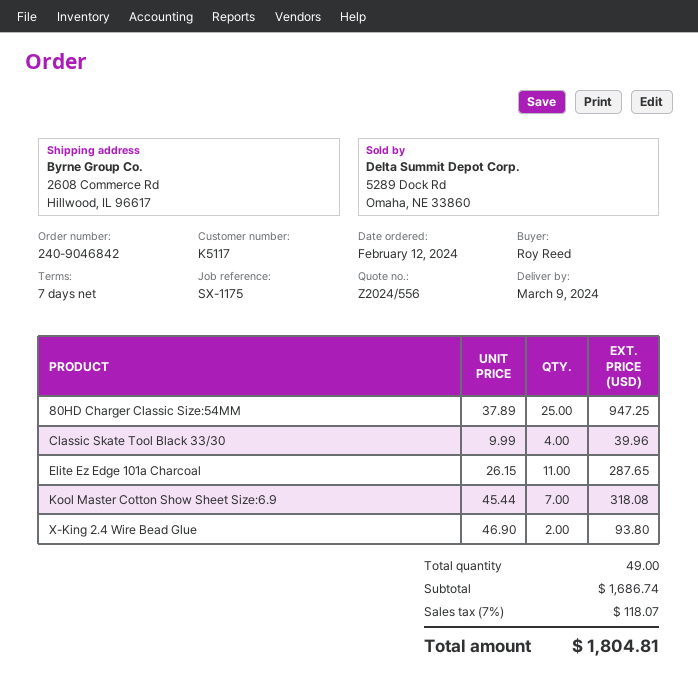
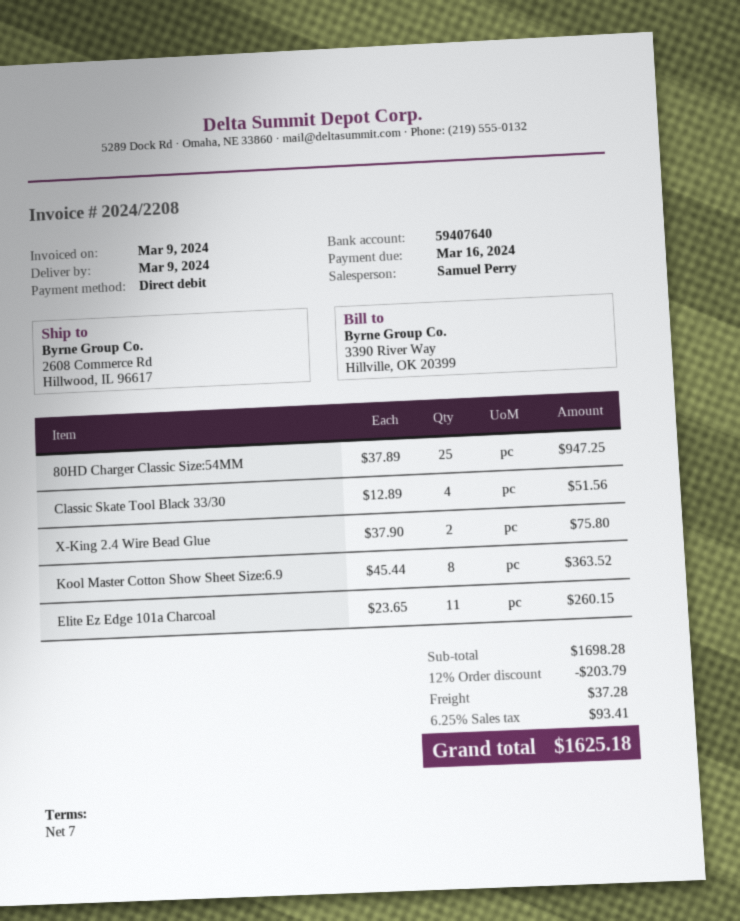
Classic Skate Tool Black 33/30: 4 x 9.99 = 39.96 -> 4 x 12.89 = 51.56
Elite Ez Edge 101a Charcoal: 11 x 26.15 = 287.65 -> 11 x 23.65 = 260.15
Kool Master Cotton Show Sheet Size:6.9: 7 x 45.44 = 318.08 -> 8 x 45.44 = 363.52
X-King 2.4 Wire Bead Glue: 2 x 46.90 = 93.80 -> 2 x 37.90 = 75.80
subtotal: 1686.74 -> 1698.28
discount: none -> 12% = 203.79
shipping: none -> 37.28
tax: 7% = 118.07 -> 6.25% = 93.41
total: 1804.81 -> 1625.18

